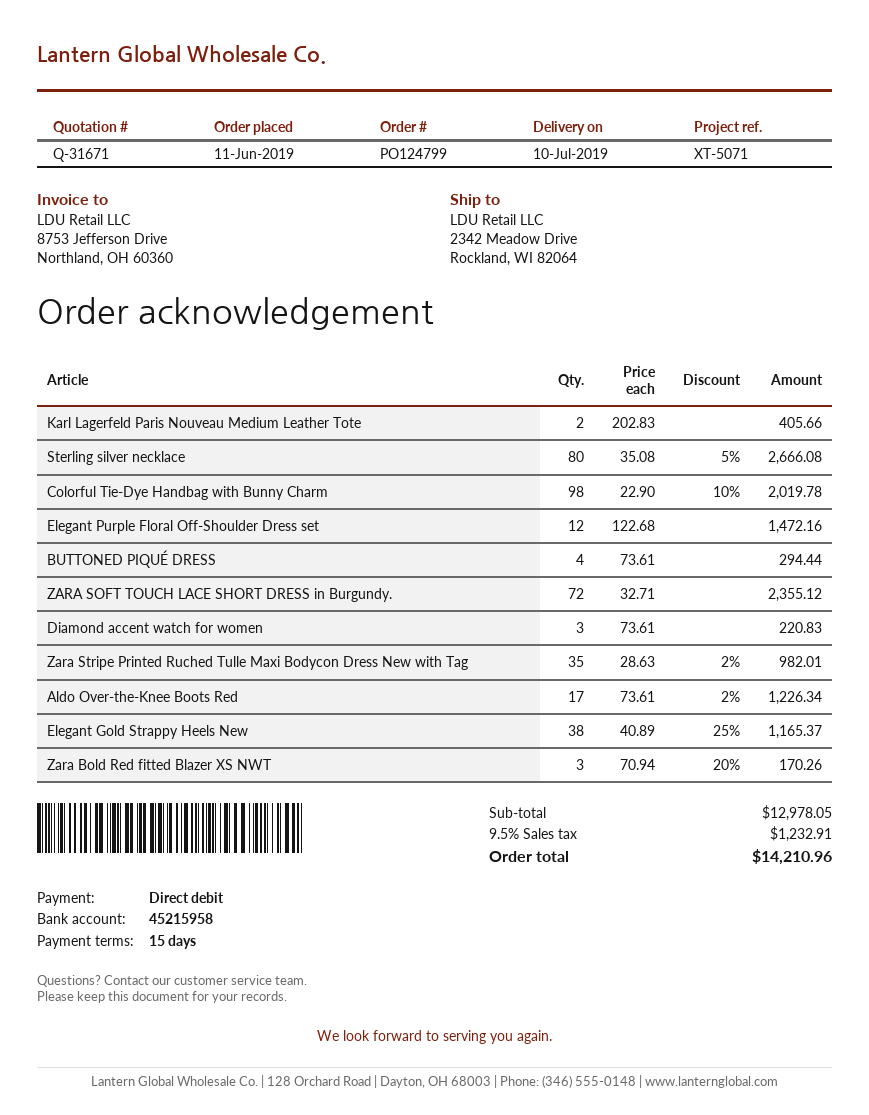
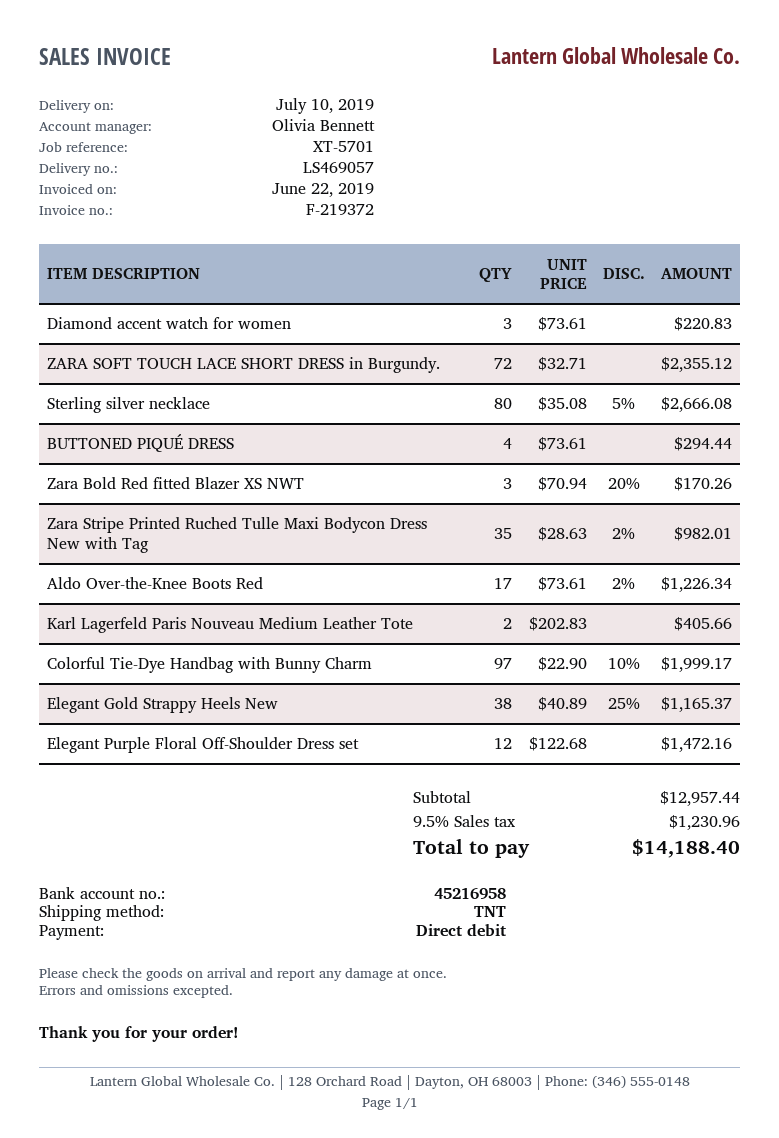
reference: XT-5071 -> XT-5701
bank account: 45215958 -> 45216958
Colorful Tie-Dye Handbag with Bunny Charm: 98 x 22.90 - 10% = 2019.78 -> 97 x 22.90 - 10% = 1999.17
subtotal: 12978.05 -> 12957.44
tax: 9.5% = 1232.91 -> 9.5% = 1230.96
total: 14210.96 -> 14188.40

